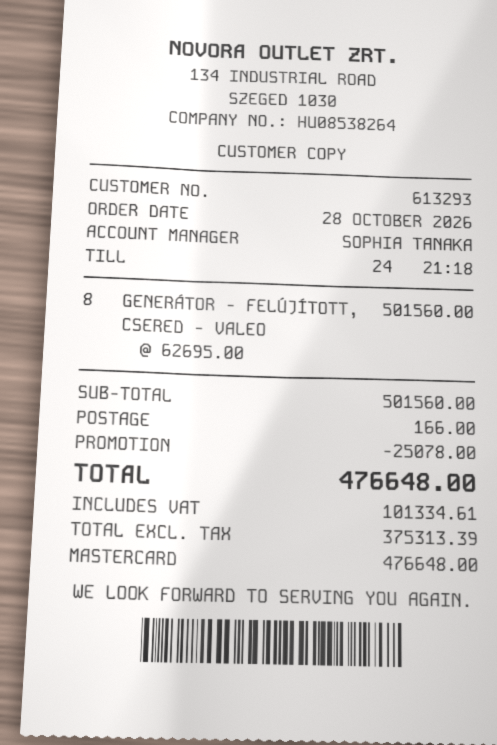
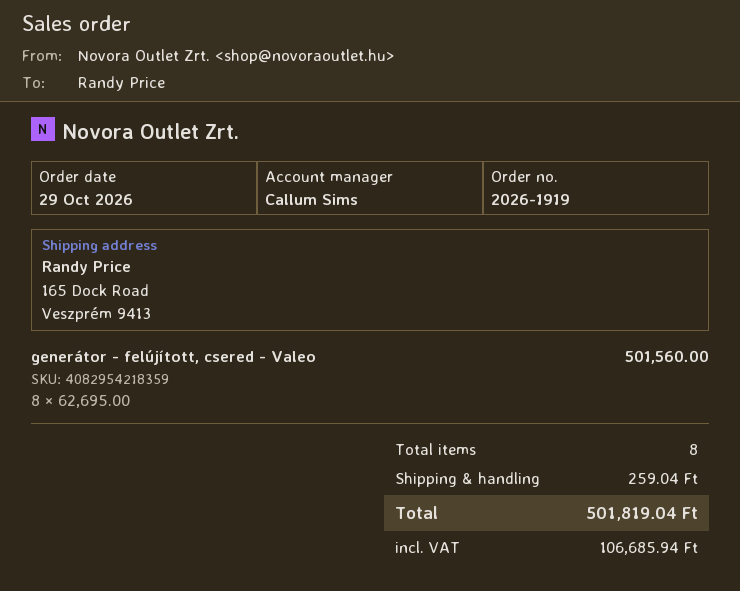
order date: 2026-10-28 -> 2026-10-29
sales rep: SOPHIA TANAKA -> Callum Sims
discount: 25078.00 -> none
shipping: 166.00 -> 259.04
tax: 101334.61 -> 106685.94
total: 476648.00 -> 501819.04

